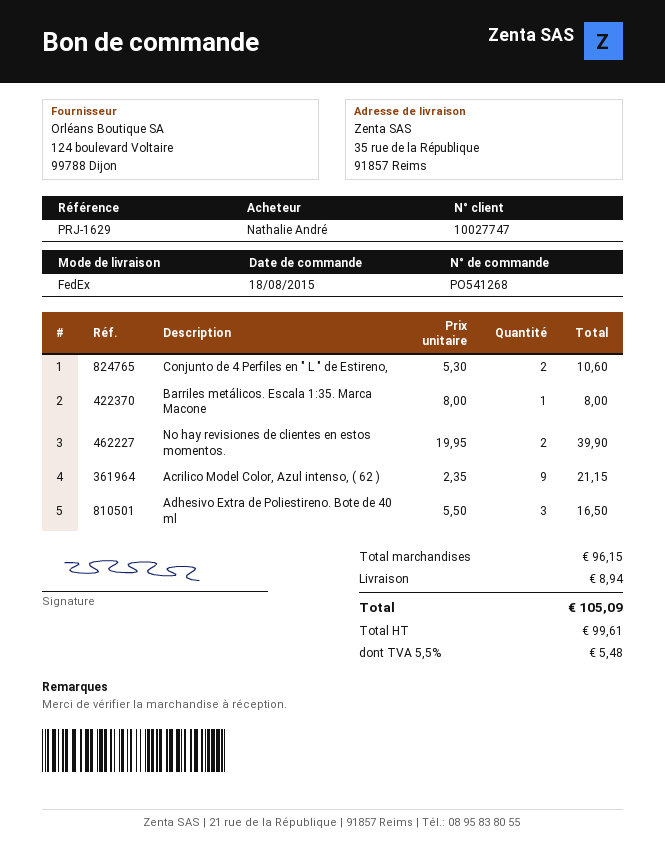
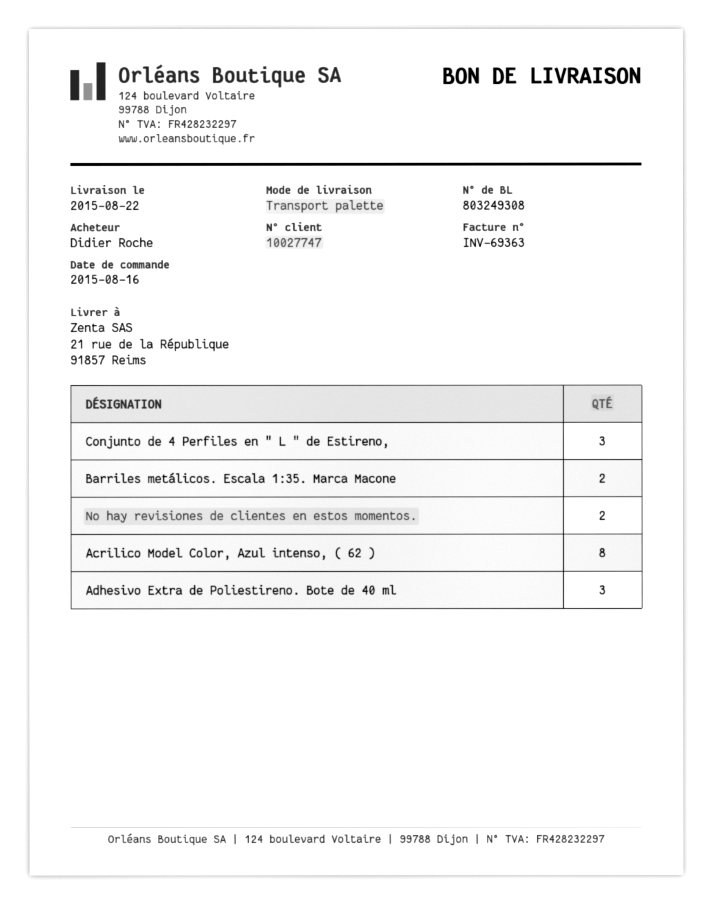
order date: 2015-08-18 -> 2015-08-16
ordered by: Nathalie André -> Didier Roche
shipping method: FedEx -> pallet freight
ship to: 35 rue de la République, 91857 Reims -> 21 rue de la République, 91857 Reims
Conjunto de 4 Perfiles en " L " de Estireno,: 2 -> 3
Barriles metálicos. Escala 1:35. Marca Macone: 1 -> 2
Acrilico Model Color, Azul intenso, ( 62 ): 9 -> 8

